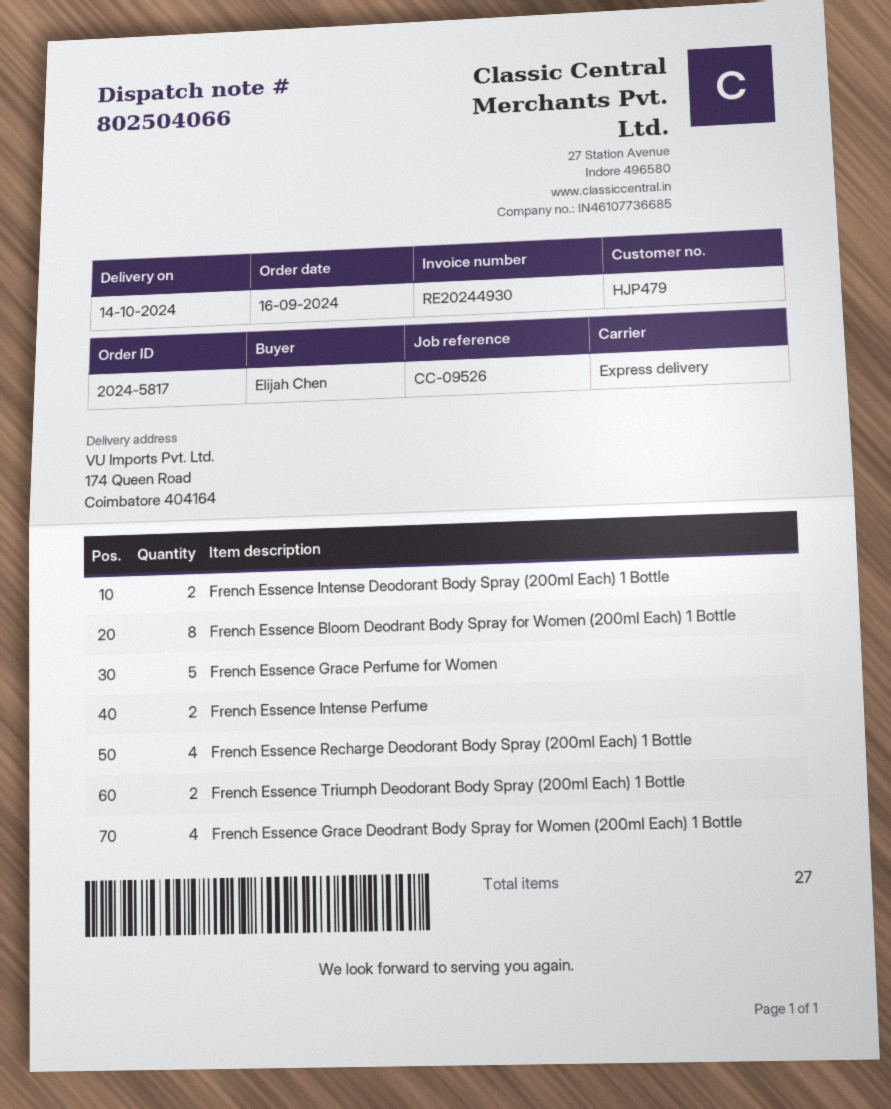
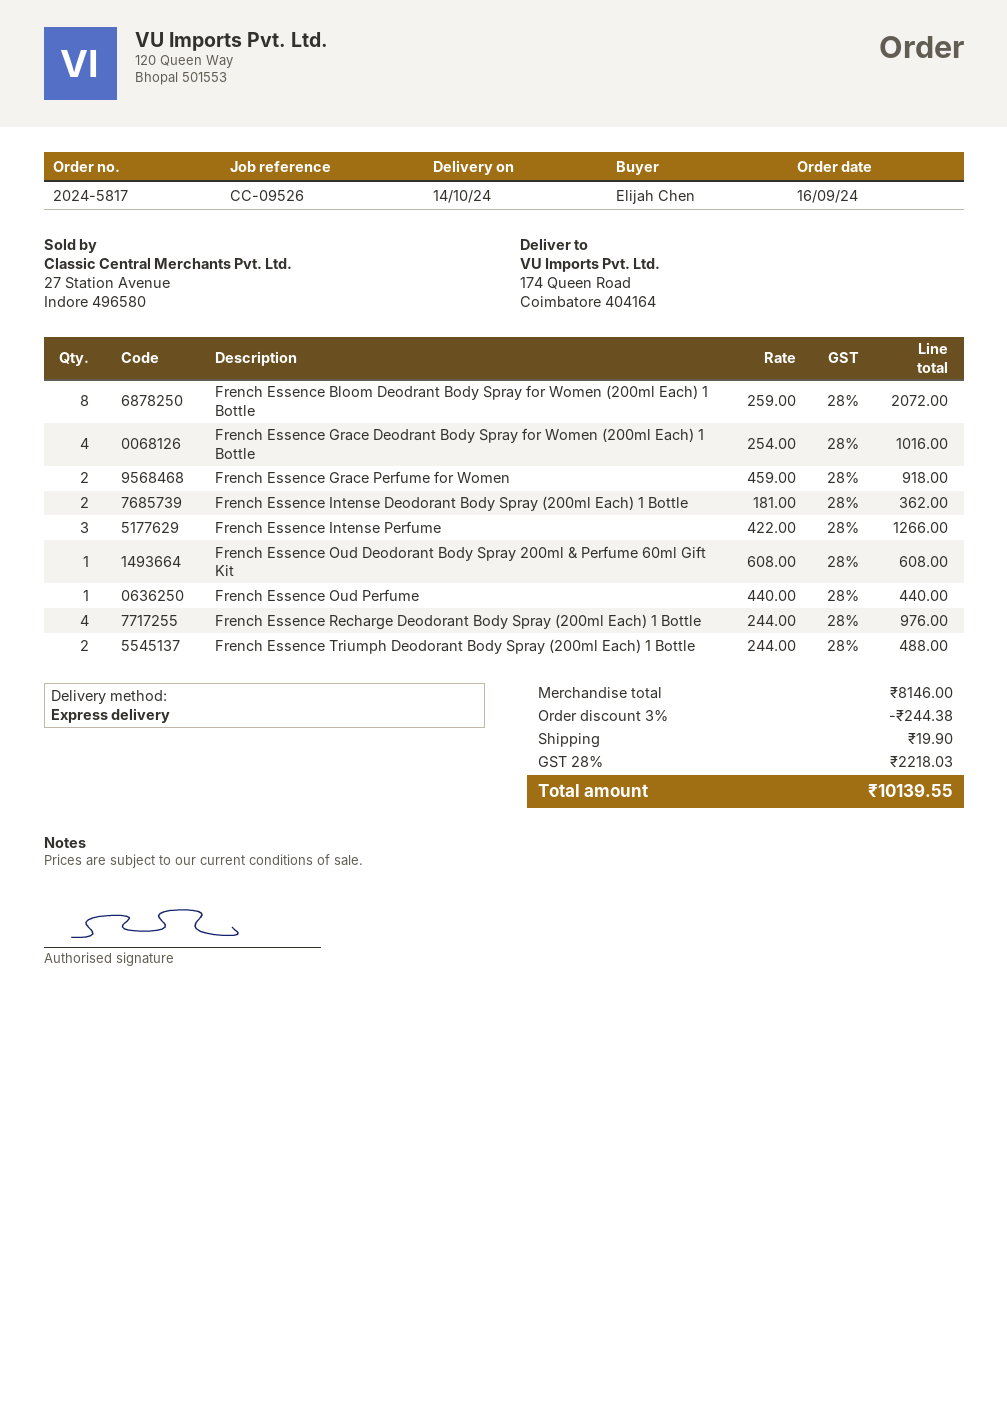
French Essence Grace Perfume for Women: 5 -> 2
French Essence Intense Perfume: 2 -> 3
French Essence Oud Deodorant Body Spray 200ml & Perfume 60ml Gift Kit: none -> 1
French Essence Oud Perfume: none -> 1

